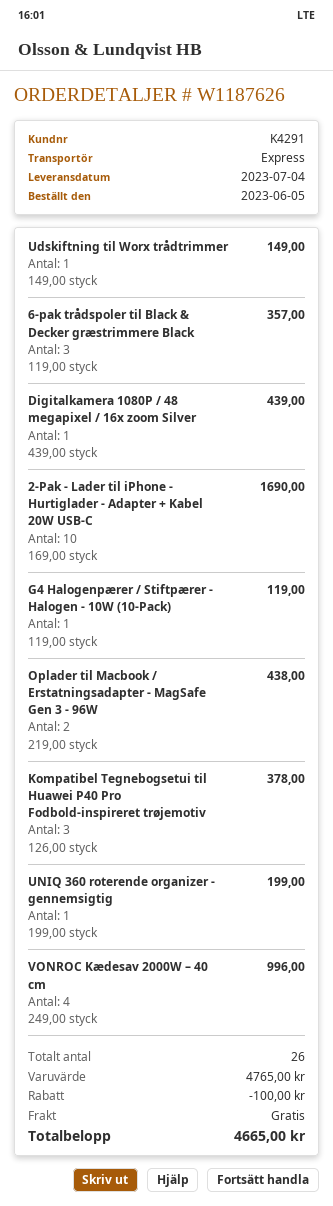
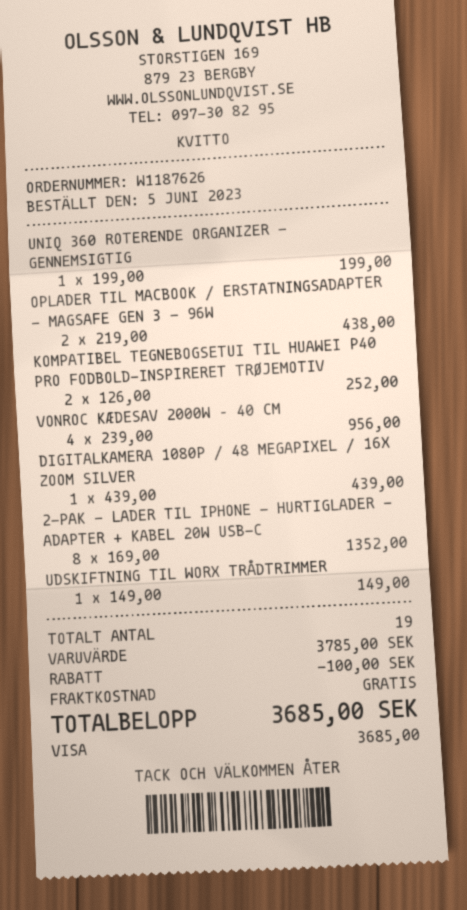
6-pak trådspoler til Black & Decker græstrimmere Black: 3 x 119.00 = 357.00 -> none
2-Pak - Lader til iPhone - Hurtiglader - Adapter + Kabel 20W USB-C: 10 x 169.00 = 1690.00 -> 8 x 169.00 = 1352.00
G4 Halogenpærer / Stiftpærer - Halogen - 10W (10-Pack): 1 x 119.00 = 119.00 -> none
Kompatibel Tegnebogsetui til Huawei P40 Pro Fodbold-inspireret trøjemotiv: 3 x 126.00 = 378.00 -> 2 x 126.00 = 252.00
VONROC Kædesav 2000W – 40 cm: 4 x 249.00 = 996.00 -> 4 x 239.00 = 956.00
total quantity: 26 -> 19
subtotal: 4765.00 -> 3785.00
total: 4665.00 -> 3685.00

